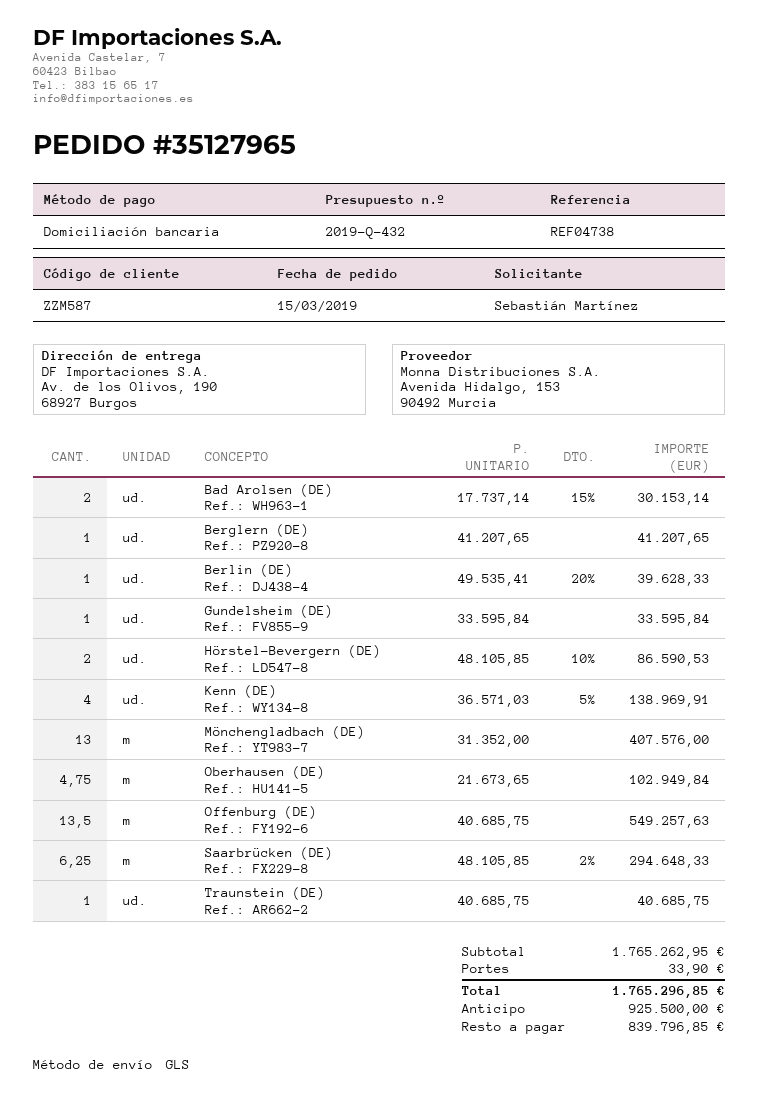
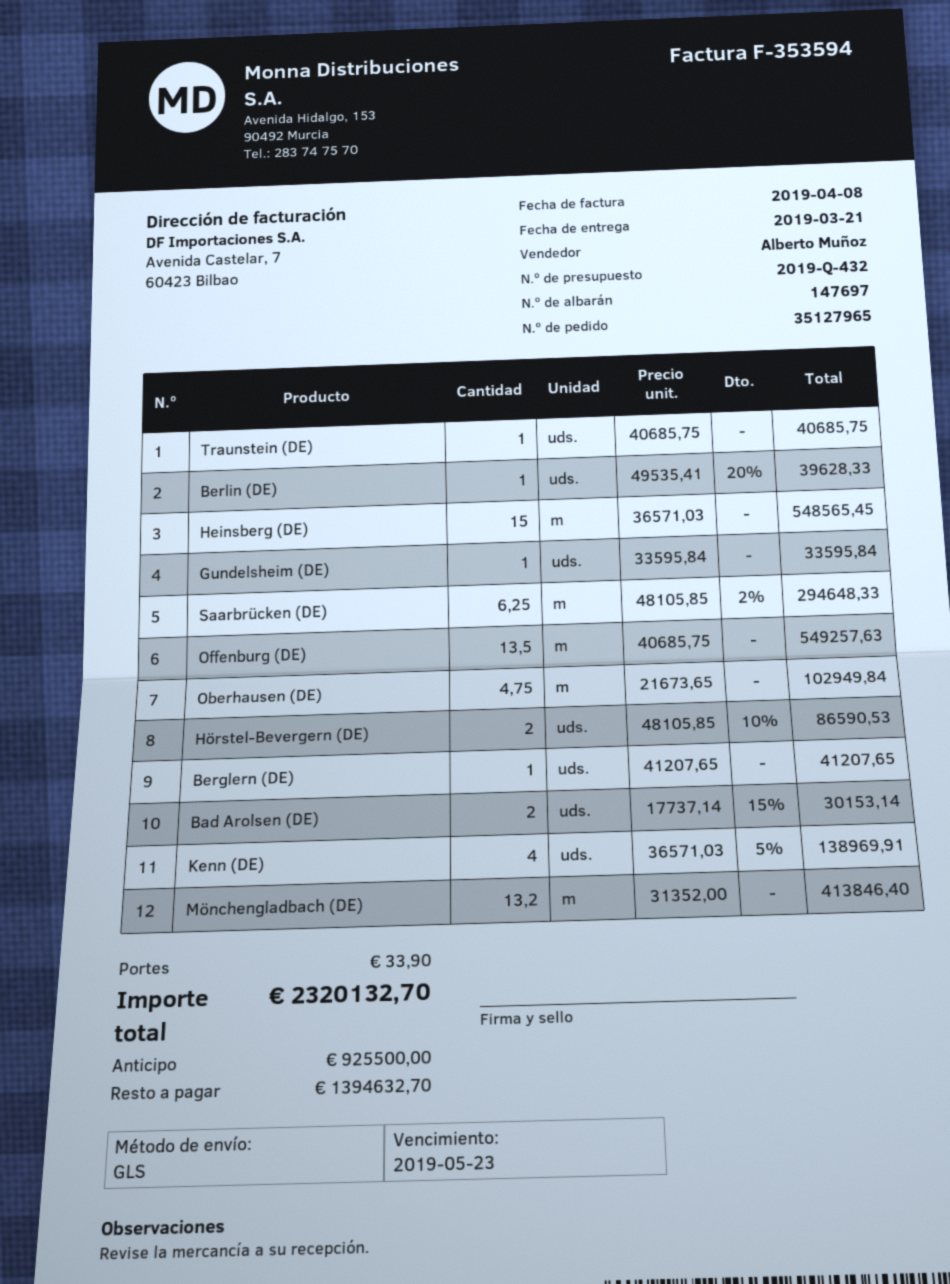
Mönchengladbach (DE): 13 x 31352.00 = 407576.00 -> 13.2 x 31352.00 = 413846.40
Heinsberg (DE): none -> 15 x 36571.03 = 548565.45
total: 1765296.85 -> 2320132.70
balance: 839796.85 -> 1394632.70

